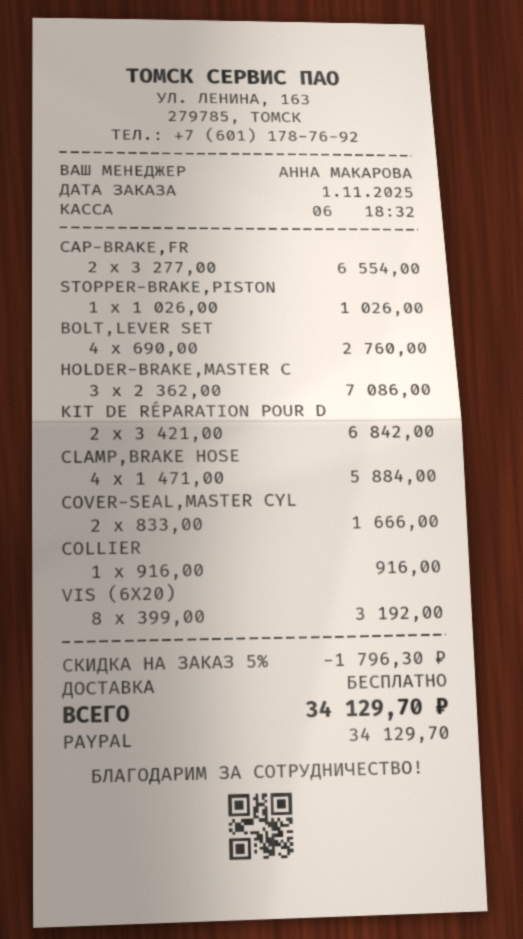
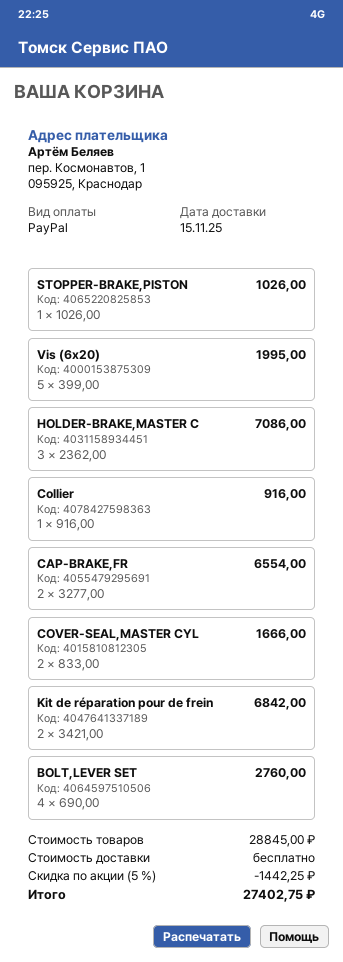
CLAMP,BRAKE HOSE: 4 x 1471.00 = 5884.00 -> none
VIS (6X20): 8 x 399.00 = 3192.00 -> 5 x 399.00 = 1995.00
discount: 5% = 1796.30 -> 5% = 1442.25
total: 34129.70 -> 27402.75

